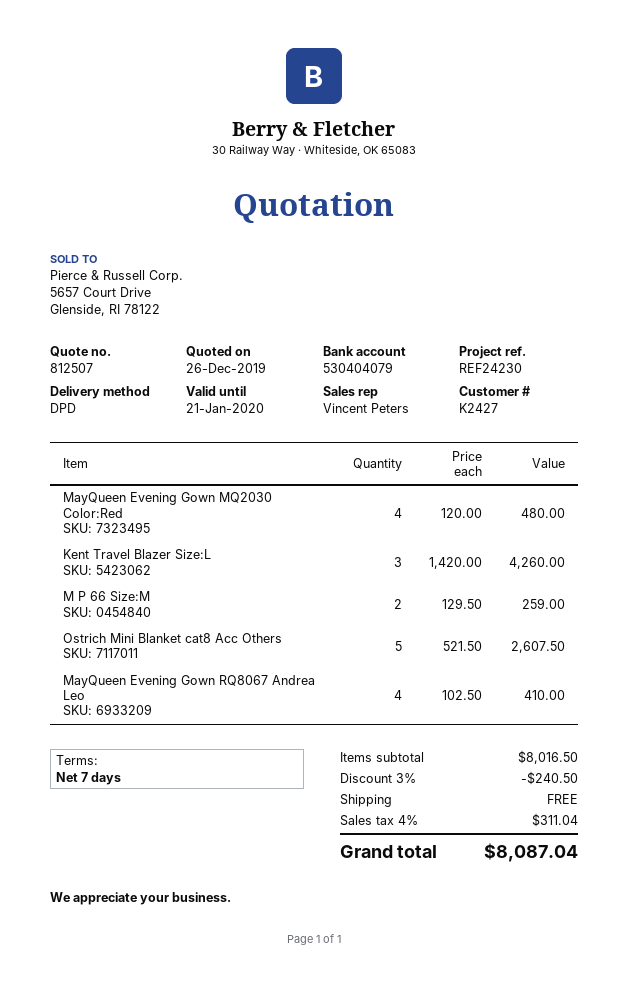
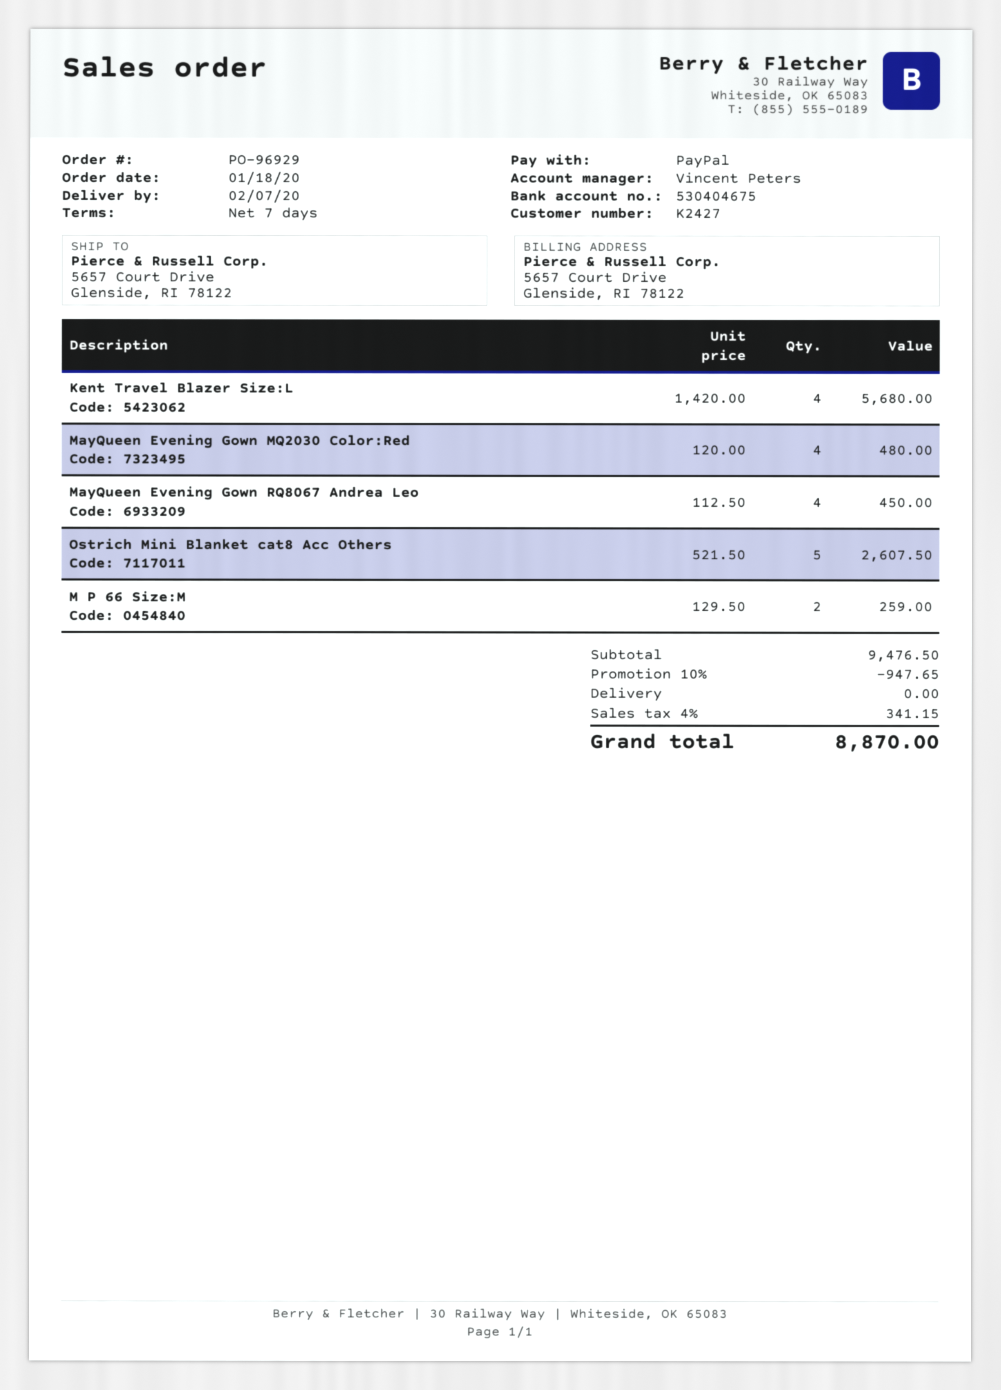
bank account: 530404079 -> 530404675
Kent Travel Blazer Size:L: 3 x 1420.00 = 4260.00 -> 4 x 1420.00 = 5680.00
MayQueen Evening Gown RQ8067 Andrea Leo: 4 x 102.50 = 410.00 -> 4 x 112.50 = 450.00
subtotal: 8016.50 -> 9476.50
discount: 3% = 240.50 -> 10% = 947.65
tax: 4% = 311.04 -> 4% = 341.15
total: 8087.04 -> 8870.00

